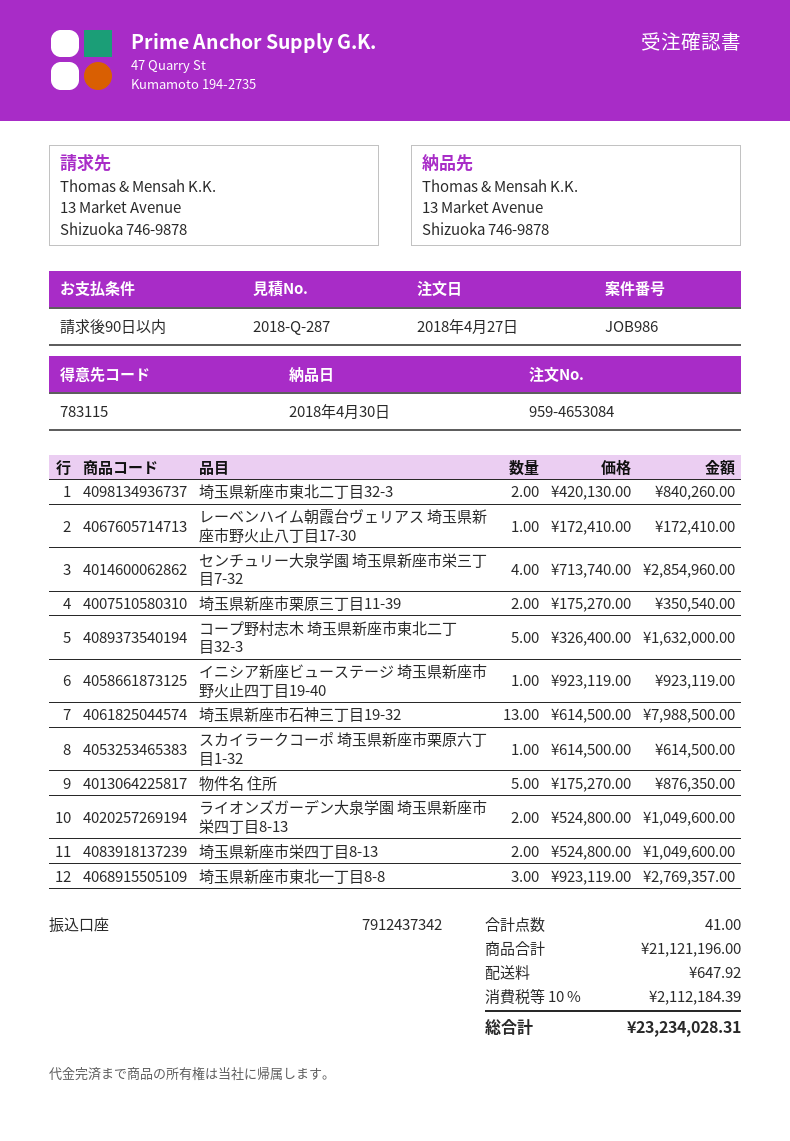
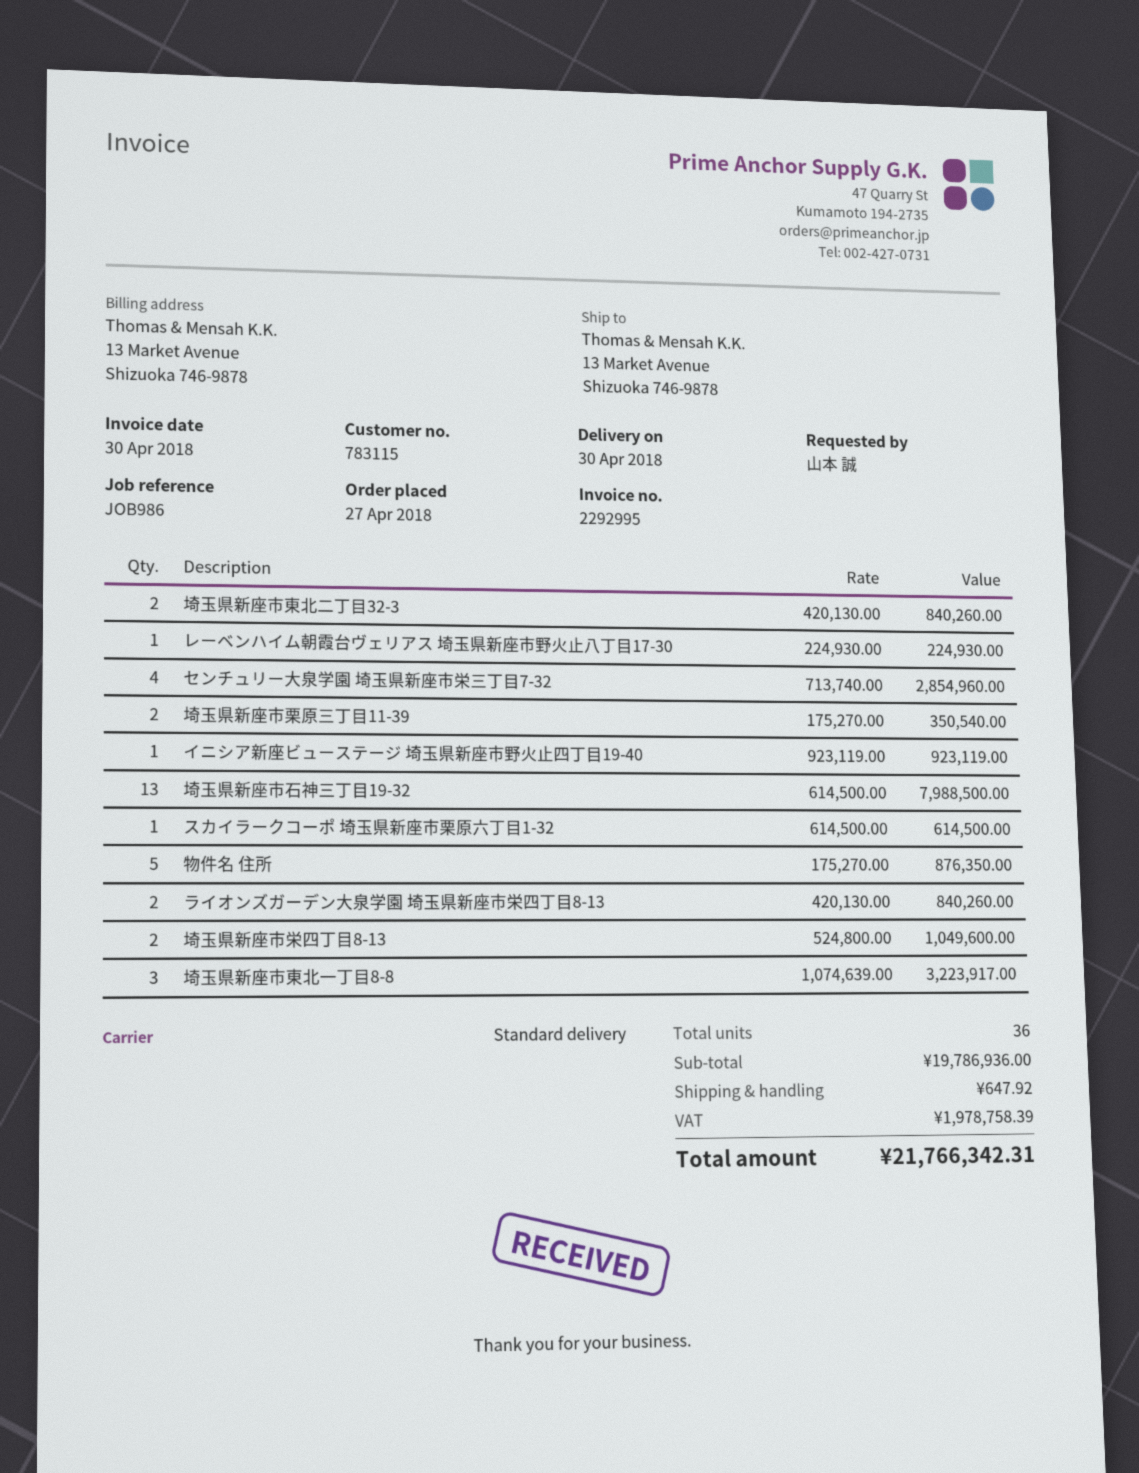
レーベンハイム朝霞台ヴェリアス 埼玉県新座市野火止八丁目17-30: 1 x 172410.00 = 172410.00 -> 1 x 224930.00 = 224930.00
コープ野村志木 埼玉県新座市東北二丁目32-3: 5 x 326400.00 = 1632000.00 -> none
ライオンズガーデン大泉学園 埼玉県新座市栄四丁目8-13: 2 x 524800.00 = 1049600.00 -> 2 x 420130.00 = 840260.00
埼玉県新座市東北一丁目8-8: 3 x 923119.00 = 2769357.00 -> 3 x 1074639.00 = 3223917.00
total quantity: 41 -> 36
subtotal: 21121196.00 -> 19786936.00
tax: 2112184.39 -> 1978758.39
total: 23234028.31 -> 21766342.31

